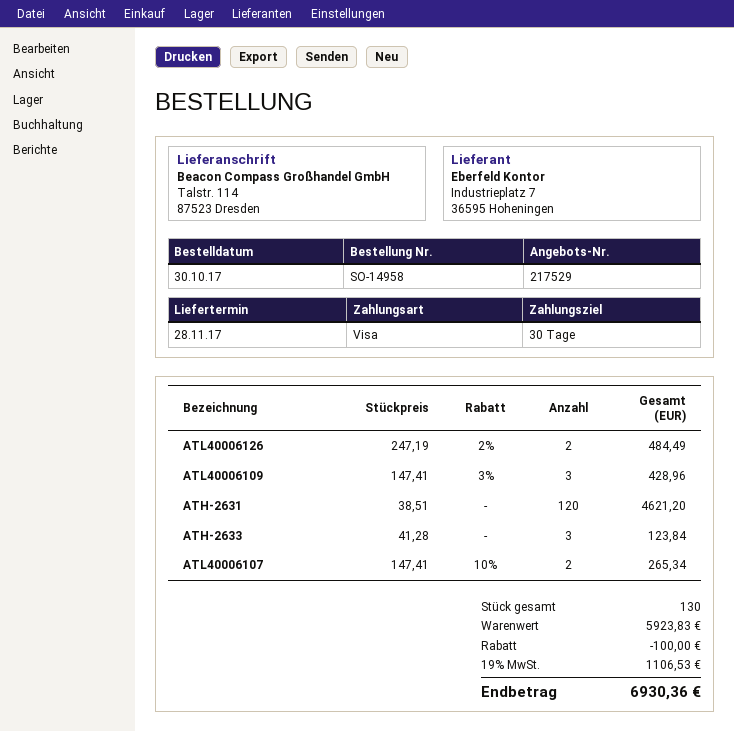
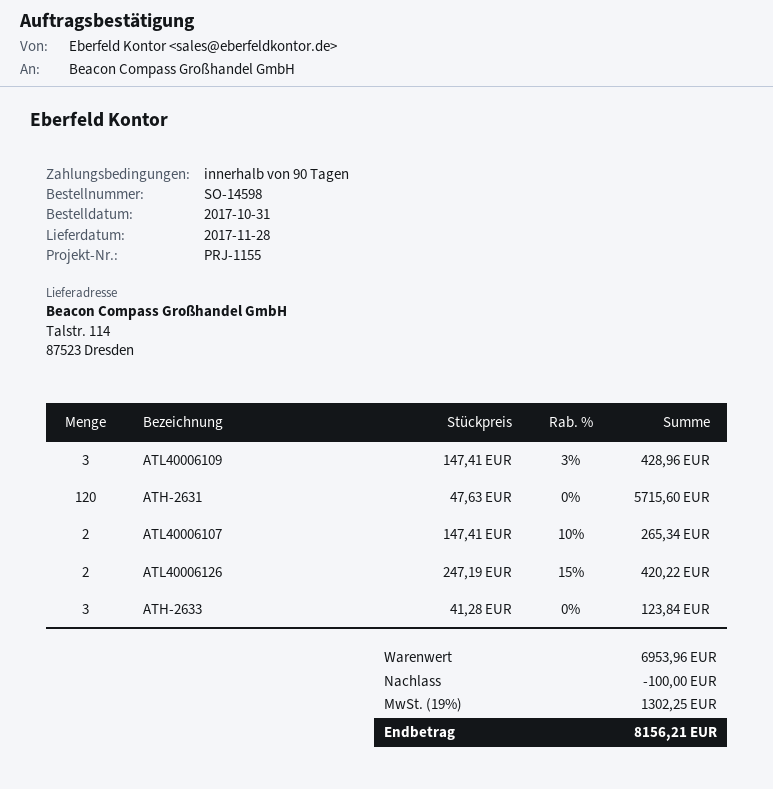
order number: SO-14958 -> SO-14598
order date: 2017-10-30 -> 2017-10-31
payment terms: 30 days -> 90 days
ATL40006126: 2 x 247.19 - 2% = 484.49 -> 2 x 247.19 - 15% = 420.22
ATH-2631: 120 x 38.51 = 4621.20 -> 120 x 47.63 = 5715.60
subtotal: 5923.83 -> 6953.96
tax: 19% = 1106.53 -> 19% = 1302.25
total: 6930.36 -> 8156.21

